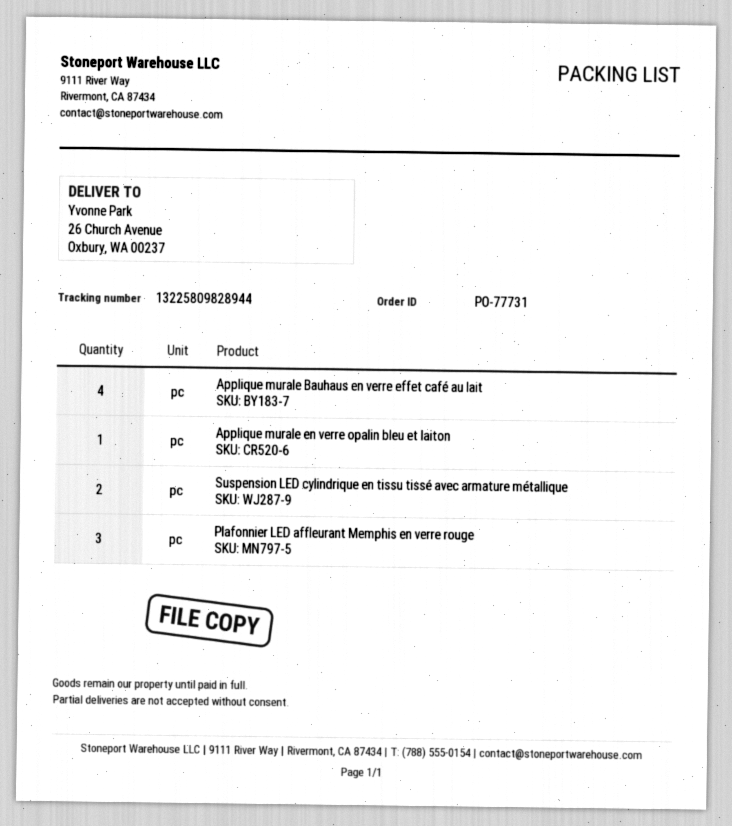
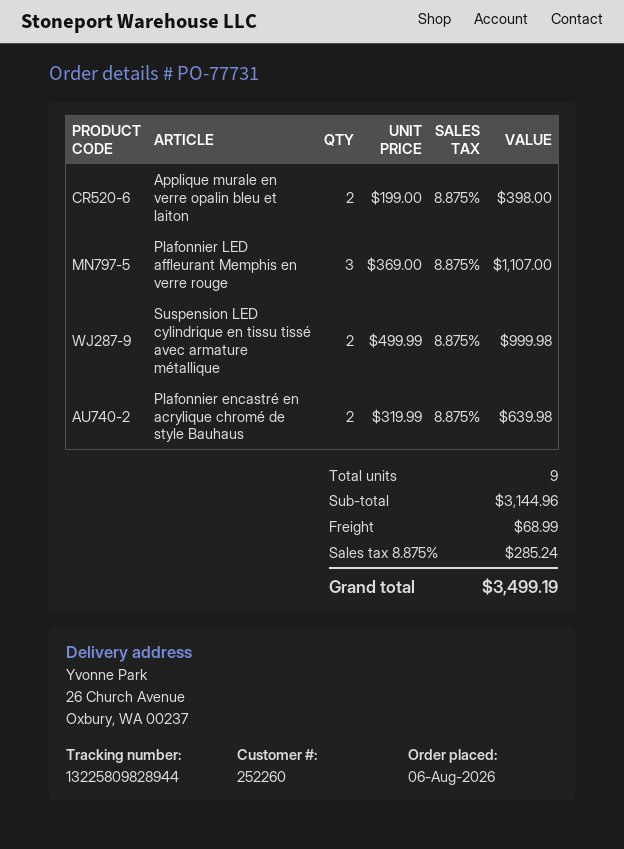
Applique murale Bauhaus en verre effet café au lait: 4 -> none
Applique murale en verre opalin bleu et laiton: 1 -> 2
Plafonnier encastré en acrylique chromé de style Bauhaus: none -> 2

